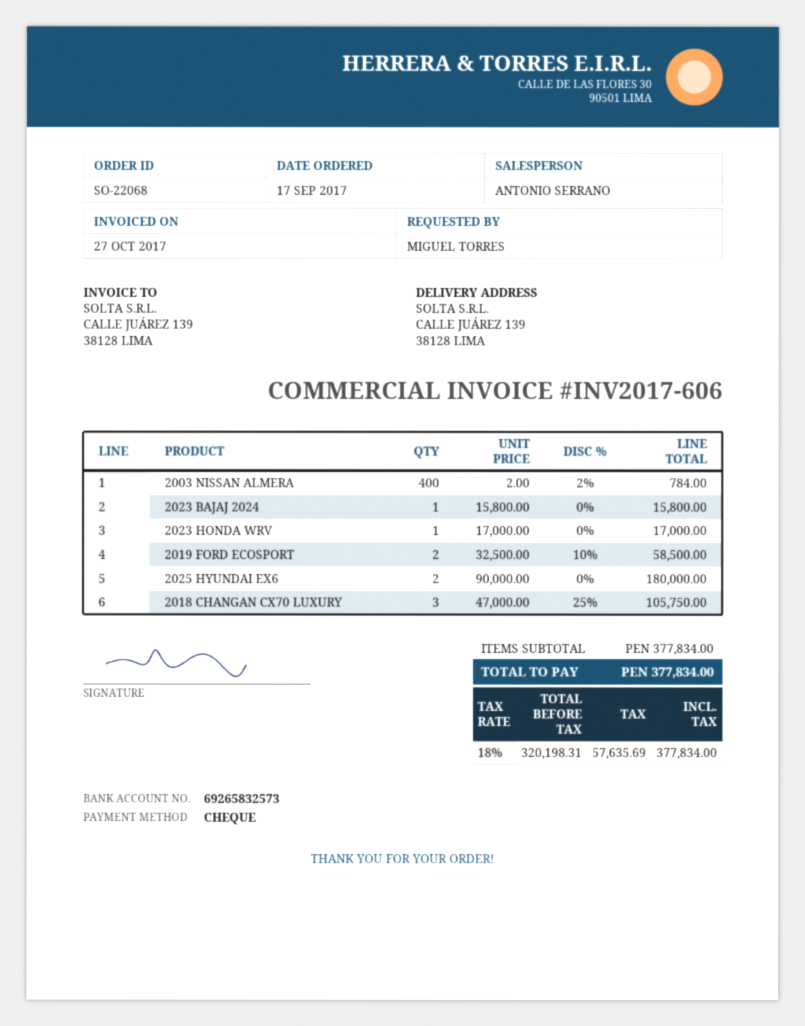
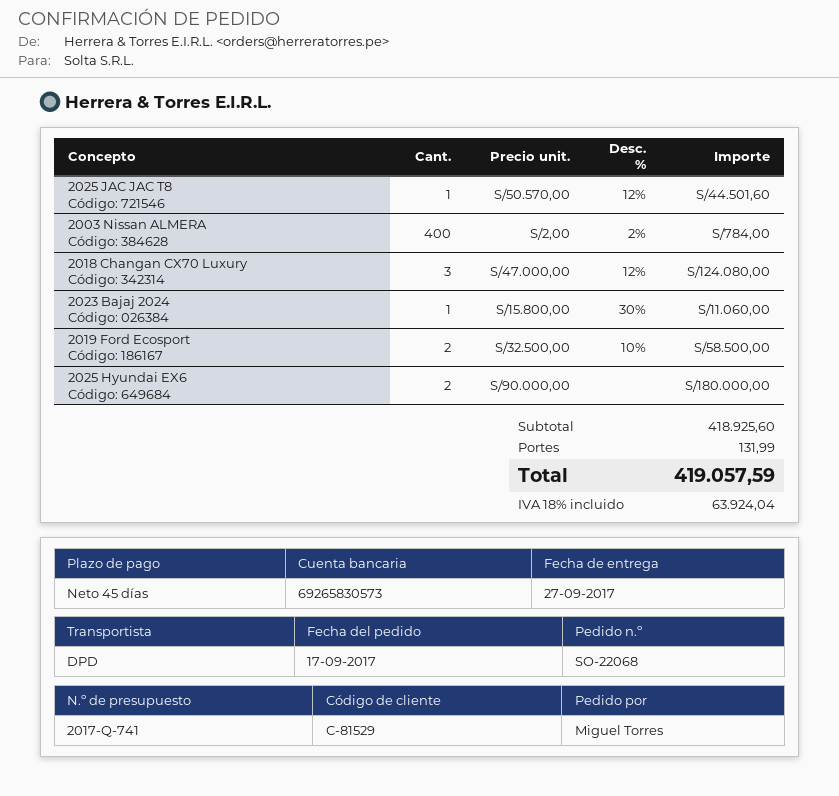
bank account: 69265832573 -> 69265830573
2023 BAJAJ 2024: 1 x 15800.00 = 15800.00 -> 1 x 15800.00 - 30% = 11060.00
2023 HONDA WRV: 1 x 17000.00 = 17000.00 -> none
2018 CHANGAN CX70 LUXURY: 3 x 47000.00 - 25% = 105750.00 -> 3 x 47000.00 - 12% = 124080.00
2025 JAC JAC T8: none -> 1 x 50570.00 - 12% = 44501.60
subtotal: 377834.00 -> 418925.60
shipping: none -> 131.99
tax: 18% = 57635.69 -> 18% = 63924.04
total: 377834.00 -> 419057.59

